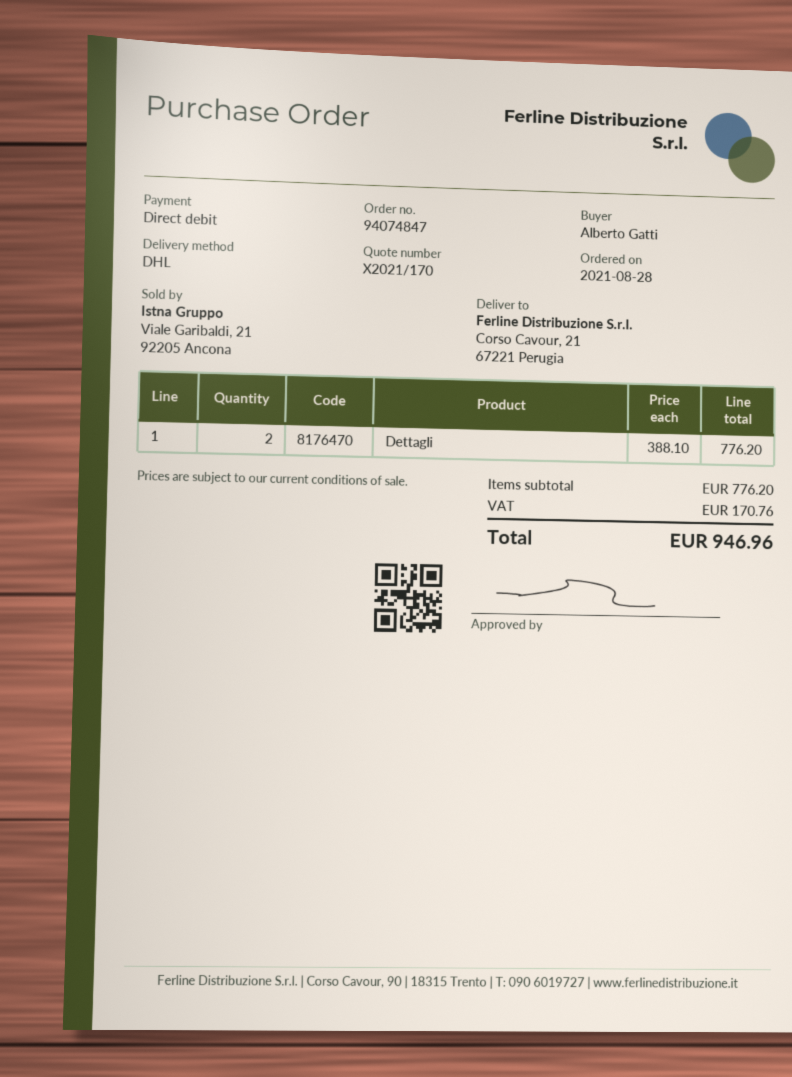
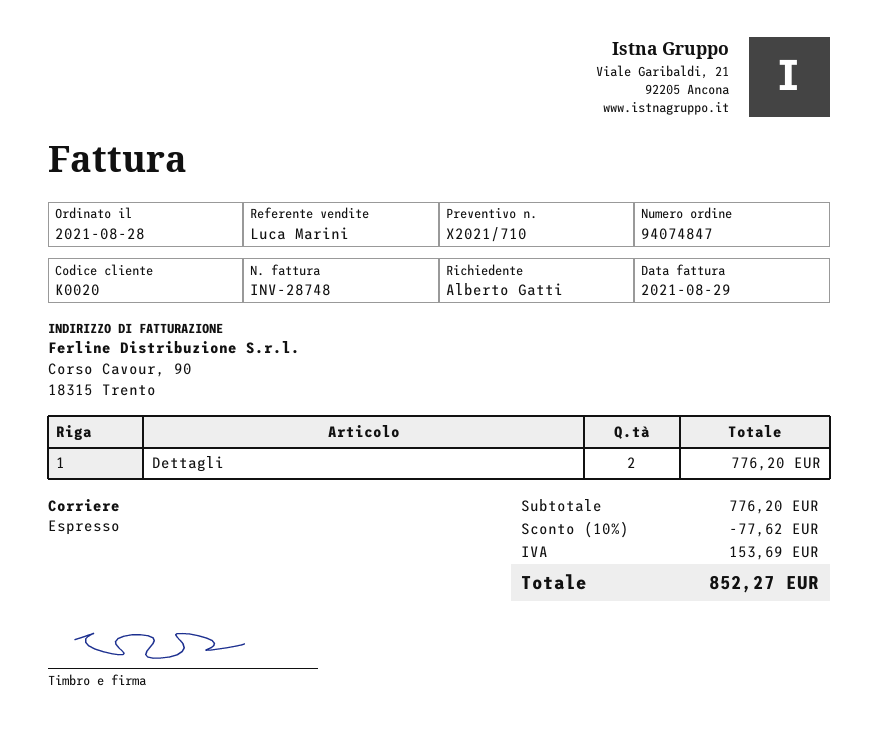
quote number: X2021/170 -> X2021/710
shipping method: DHL -> express
discount: none -> 10% = 77.62
tax: 170.76 -> 153.69
total: 946.96 -> 852.27

